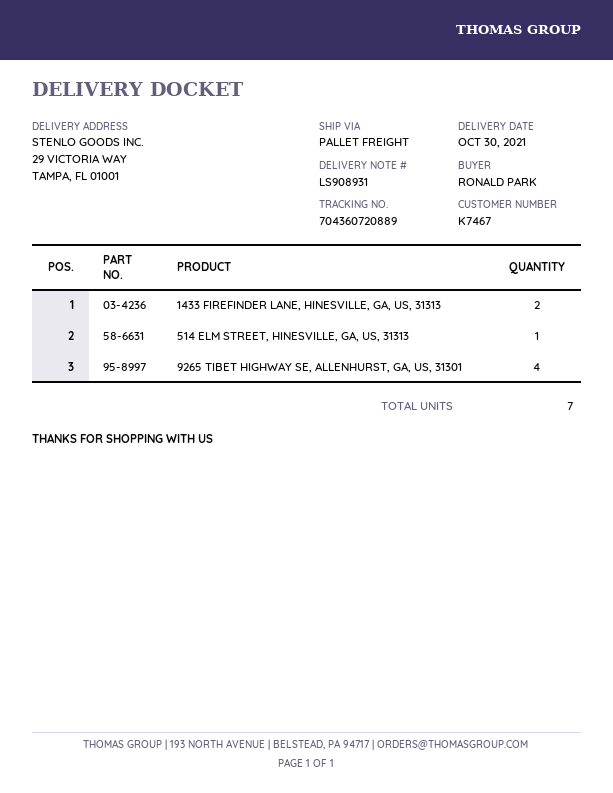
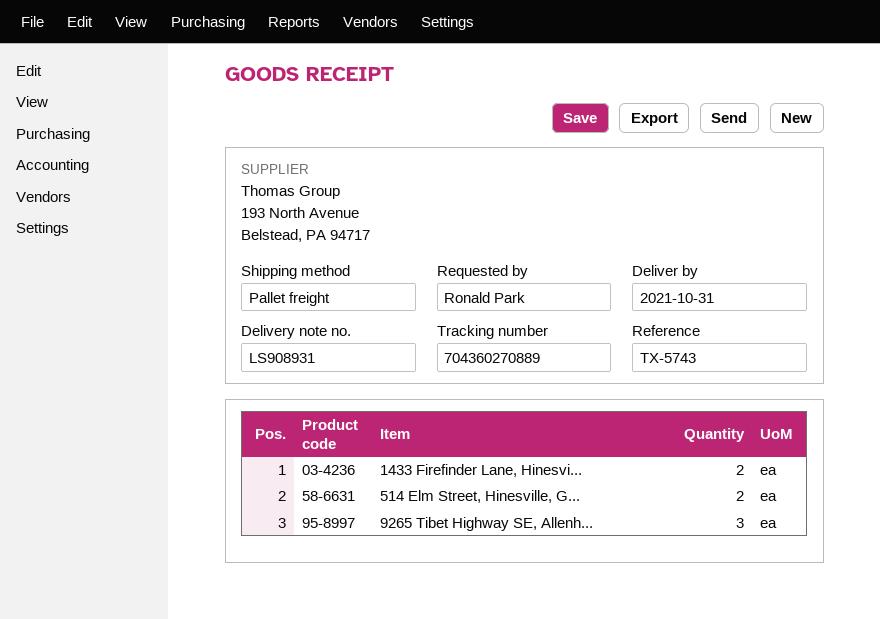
delivery date: 2021-10-30 -> 2021-10-31
tracking number: 704360720889 -> 704360270889
514 ELM STREET, HINESVILLE, GA, US, 31313: 1 -> 2
9265 TIBET HIGHWAY SE, ALLENHURST, GA, US, 31301: 4 -> 3

